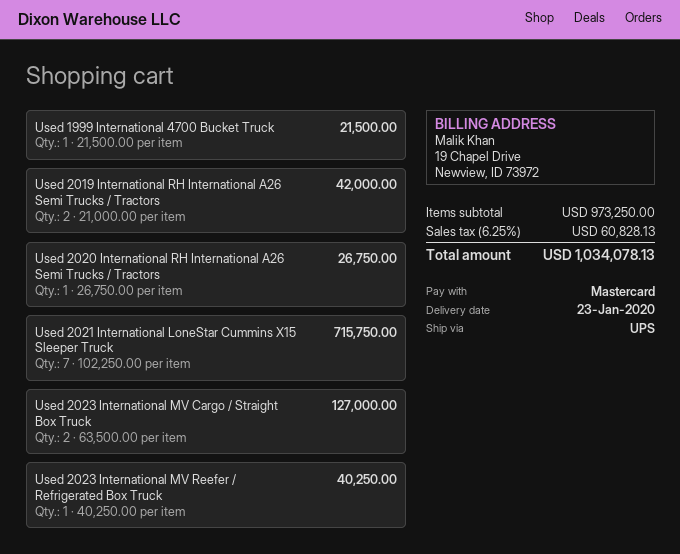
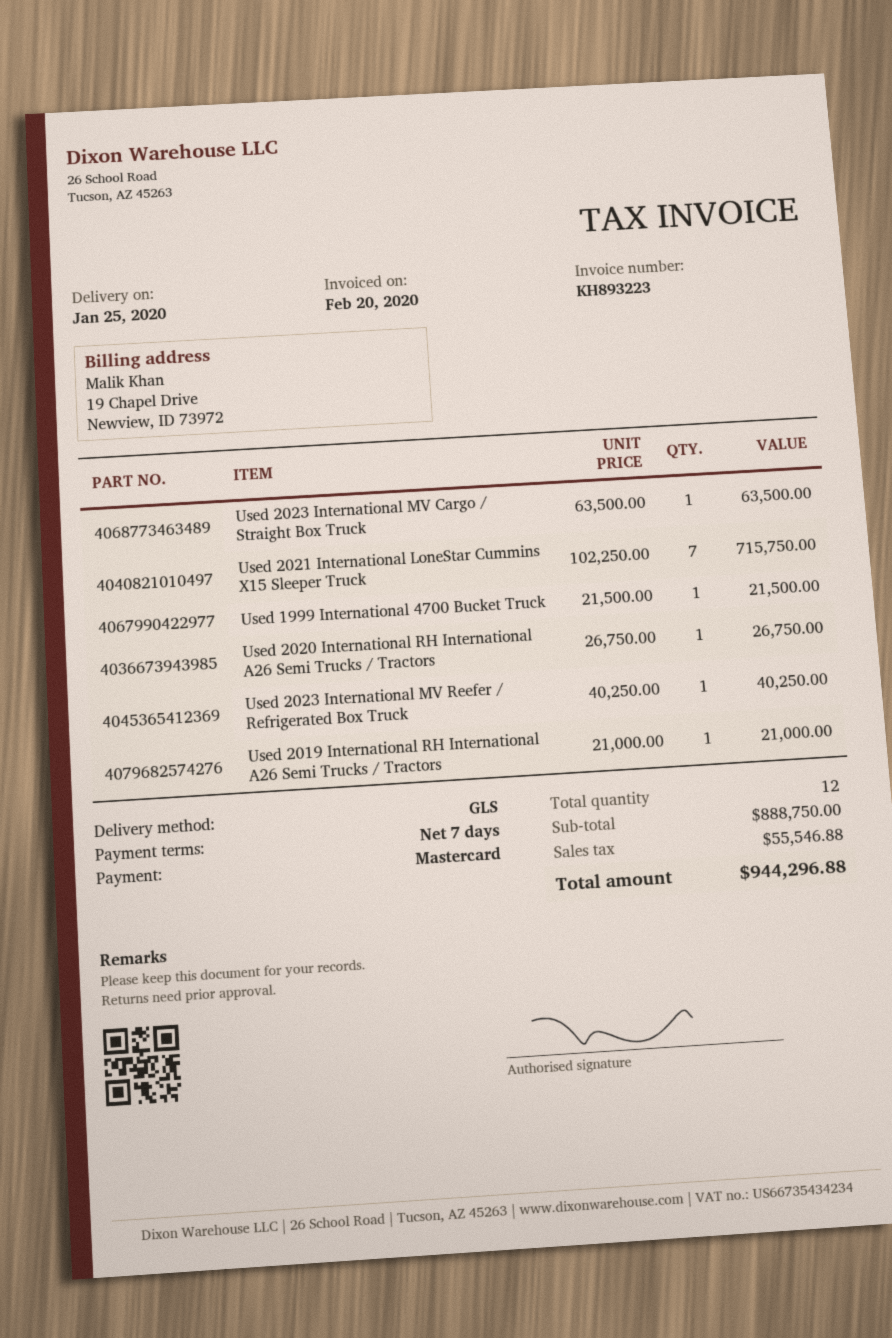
delivery date: 2020-01-23 -> 2020-01-25
shipping method: UPS -> GLS
Used 2019 International RH International A26 Semi Trucks / Tractors: 2 x 21000.00 = 42000.00 -> 1 x 21000.00 = 21000.00
Used 2023 International MV Cargo / Straight Box Truck: 2 x 63500.00 = 127000.00 -> 1 x 63500.00 = 63500.00
subtotal: 973250.00 -> 888750.00
tax: 60828.13 -> 55546.88
total: 1034078.13 -> 944296.88

